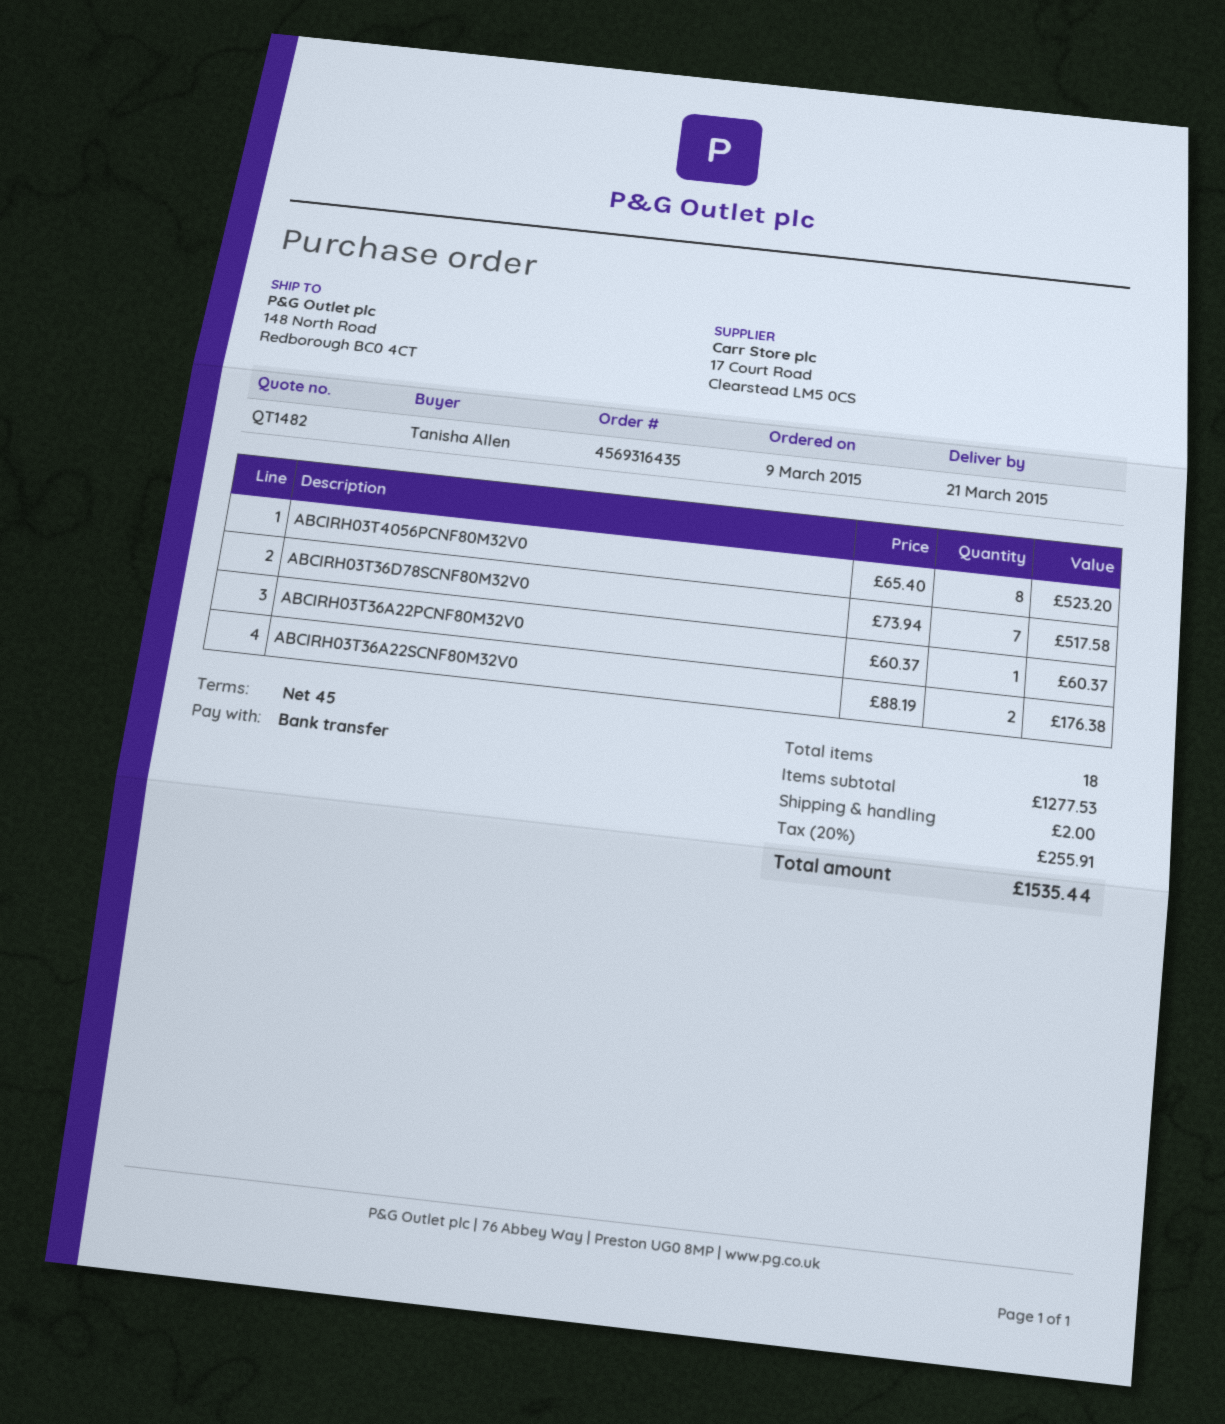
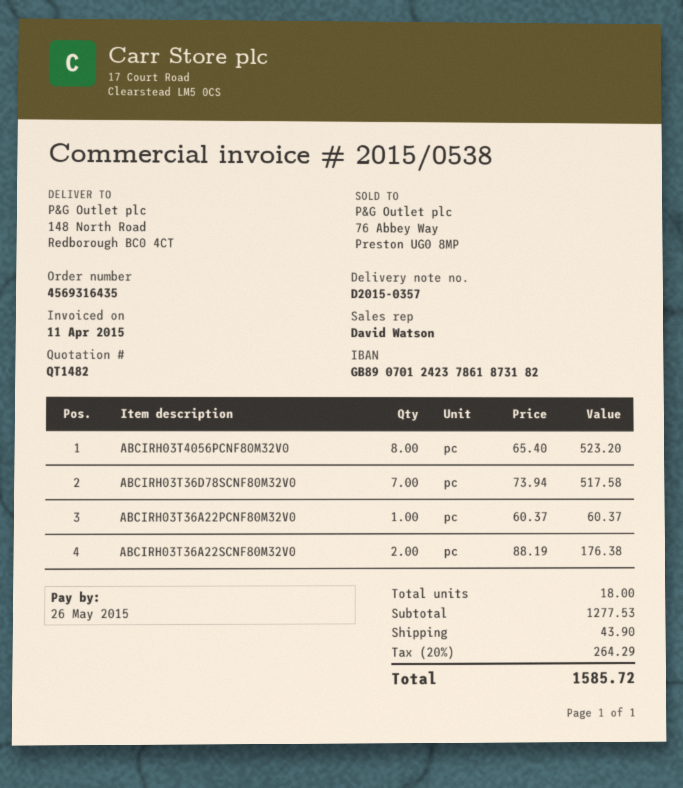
shipping: 2.00 -> 43.90
tax: 20% = 255.91 -> 20% = 264.29
total: 1535.44 -> 1585.72

